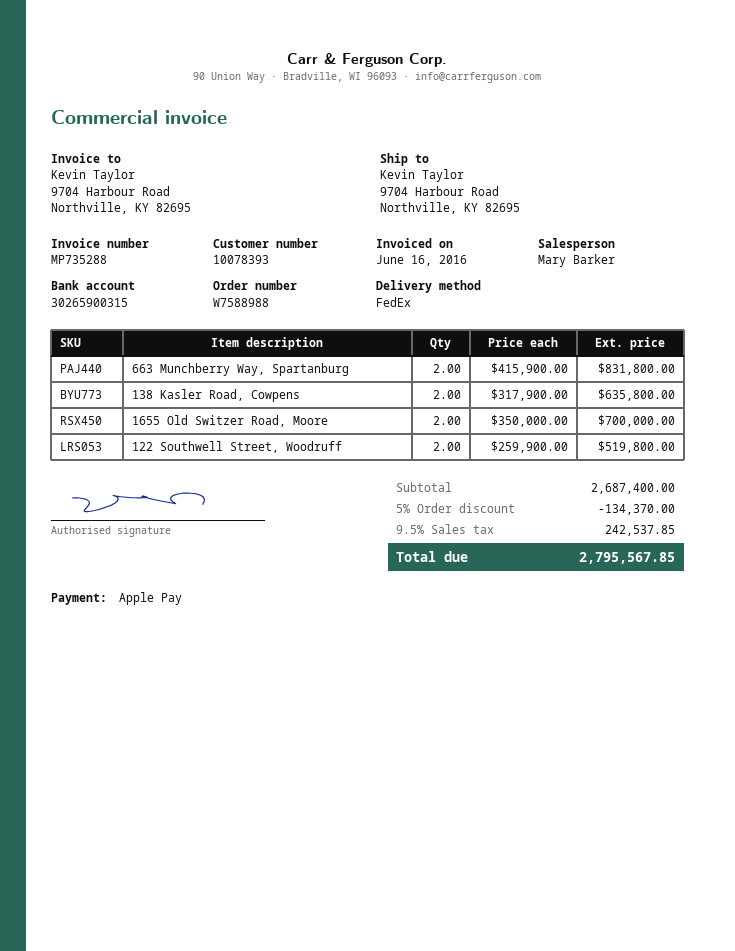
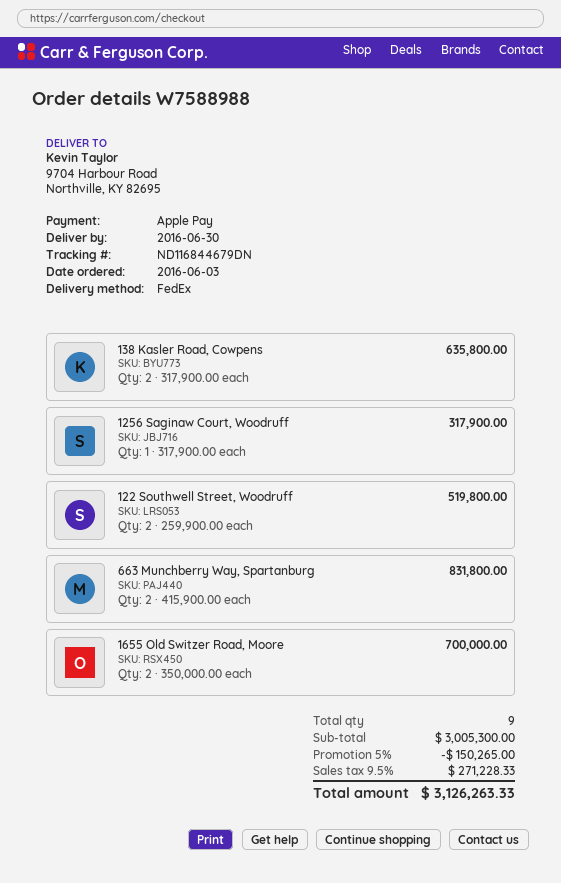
1256 Saginaw Court, Woodruff: none -> 1 x 317900.00 = 317900.00
subtotal: 2687400.00 -> 3005300.00
discount: 5% = 134370.00 -> 5% = 150265.00
tax: 9.5% = 242537.85 -> 9.5% = 271228.33
total: 2795567.85 -> 3126263.33

